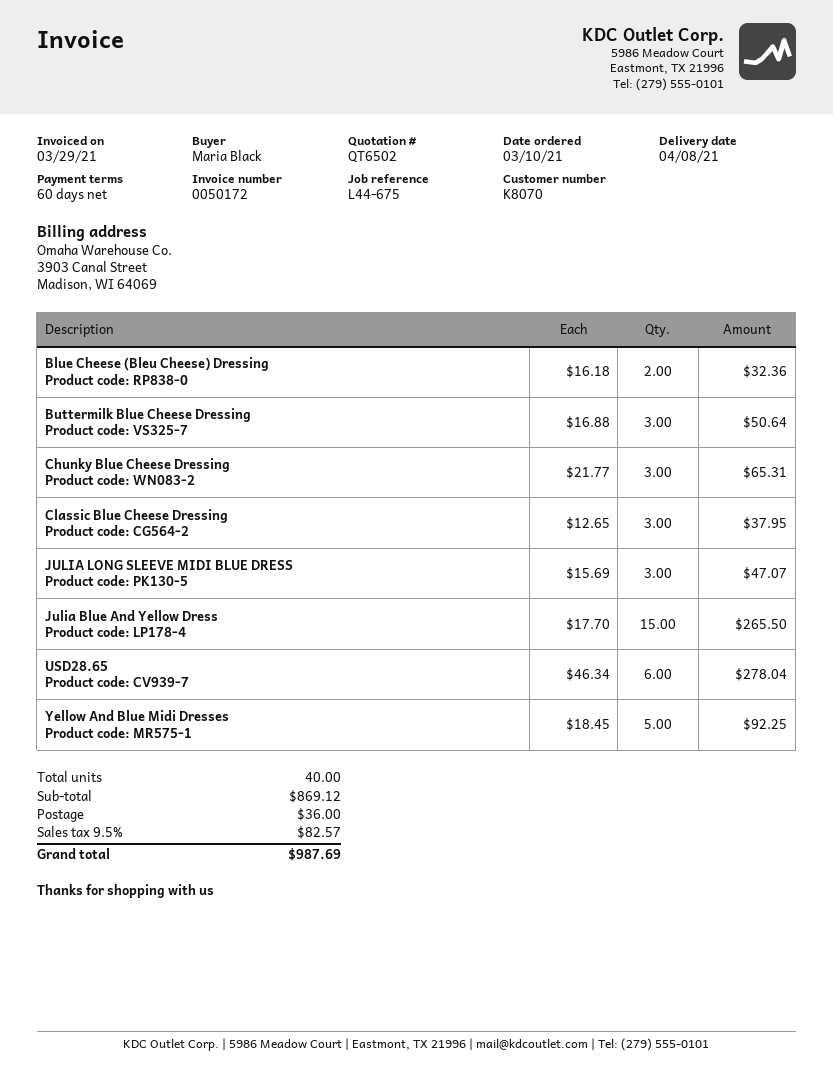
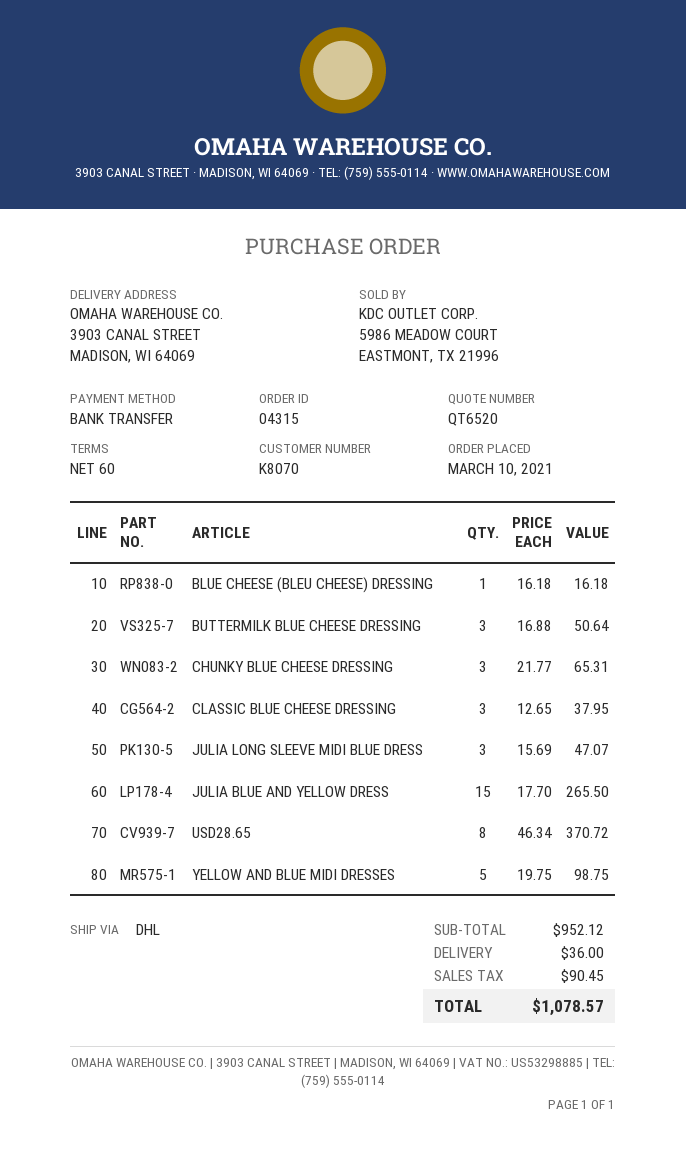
quote number: QT6502 -> QT6520
Blue Cheese (Bleu Cheese) Dressing: 2 x 16.18 = 32.36 -> 1 x 16.18 = 16.18
USD28.65: 6 x 46.34 = 278.04 -> 8 x 46.34 = 370.72
Yellow And Blue Midi Dresses: 5 x 18.45 = 92.25 -> 5 x 19.75 = 98.75
subtotal: 869.12 -> 952.12
tax: 82.57 -> 90.45
total: 987.69 -> 1078.57

